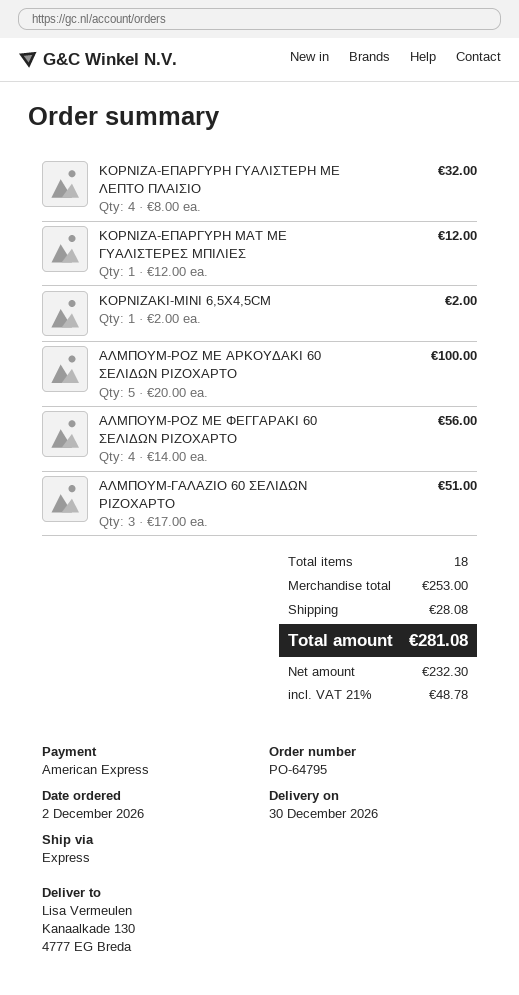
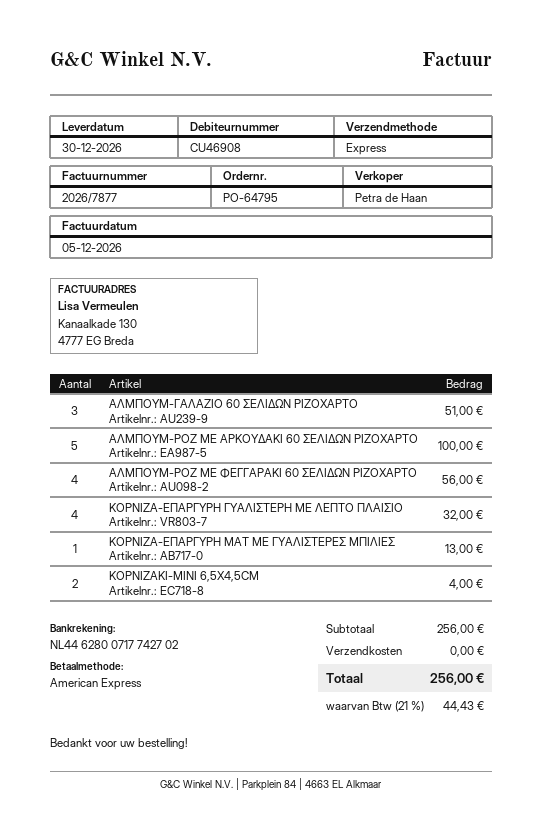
ΚΟΡΝΙΖΑ-ΕΠΑΡΓΥΡΗ ΜΑΤ ΜΕ ΓΥΑΛΙΣΤΕΡΕΣ ΜΠΙΛΙΕΣ: 1 for 12.00 -> 1 for 13.00
ΚΟΡΝΙΖΑΚΙ-ΜΙΝΙ 6,5Χ4,5CM: 1 for 2.00 -> 2 for 4.00
subtotal: 253.00 -> 256.00
shipping: 28.08 -> 0.00
tax: 21% = 48.78 -> 21% = 44.43
total: 281.08 -> 256.00

